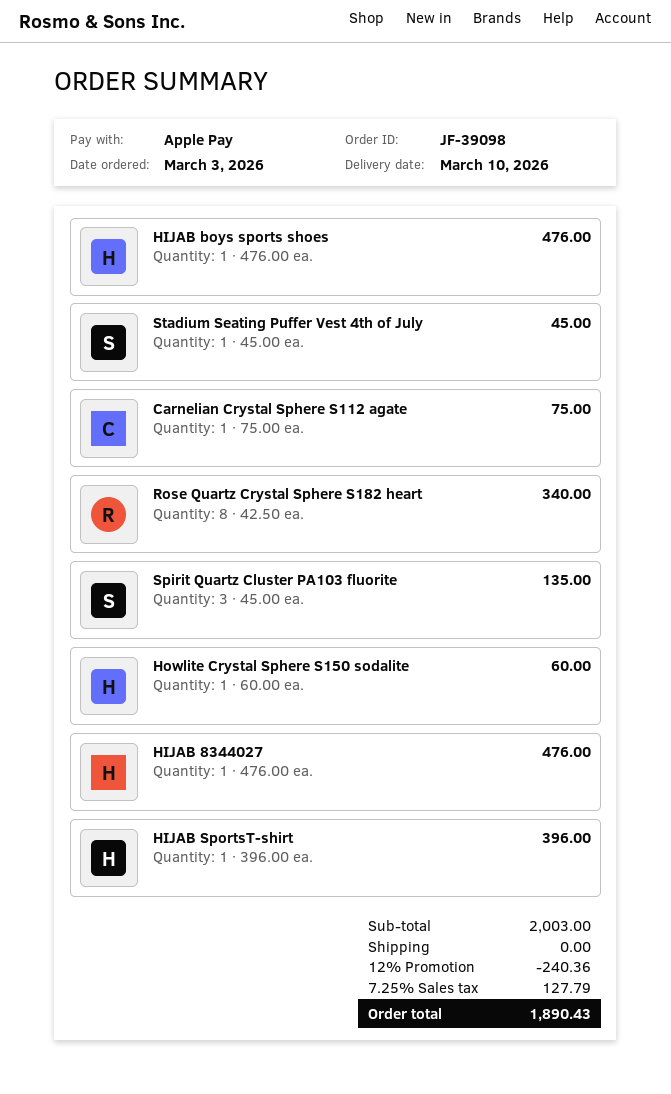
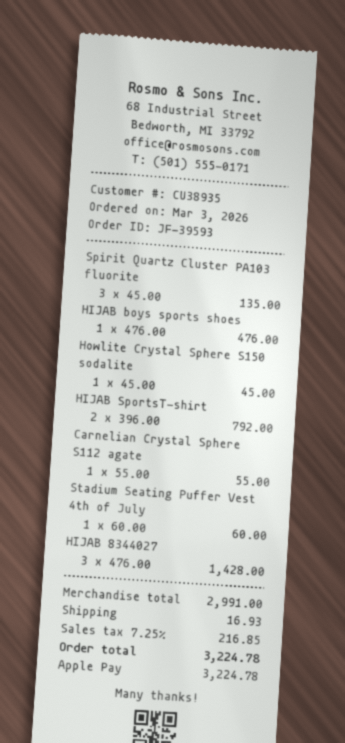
order number: JF-39098 -> JF-39593
Stadium Seating Puffer Vest 4th of July: 1 x 45.00 = 45.00 -> 1 x 60.00 = 60.00
Carnelian Crystal Sphere S112 agate: 1 x 75.00 = 75.00 -> 1 x 55.00 = 55.00
Rose Quartz Crystal Sphere S182 heart: 8 x 42.50 = 340.00 -> none
Howlite Crystal Sphere S150 sodalite: 1 x 60.00 = 60.00 -> 1 x 45.00 = 45.00
HIJAB 8344027: 1 x 476.00 = 476.00 -> 3 x 476.00 = 1428.00
HIJAB SportsT-shirt: 1 x 396.00 = 396.00 -> 2 x 396.00 = 792.00
subtotal: 2003.00 -> 2991.00
discount: 12% = 240.36 -> none
shipping: 0.00 -> 16.93
tax: 7.25% = 127.79 -> 7.25% = 216.85
total: 1890.43 -> 3224.78

